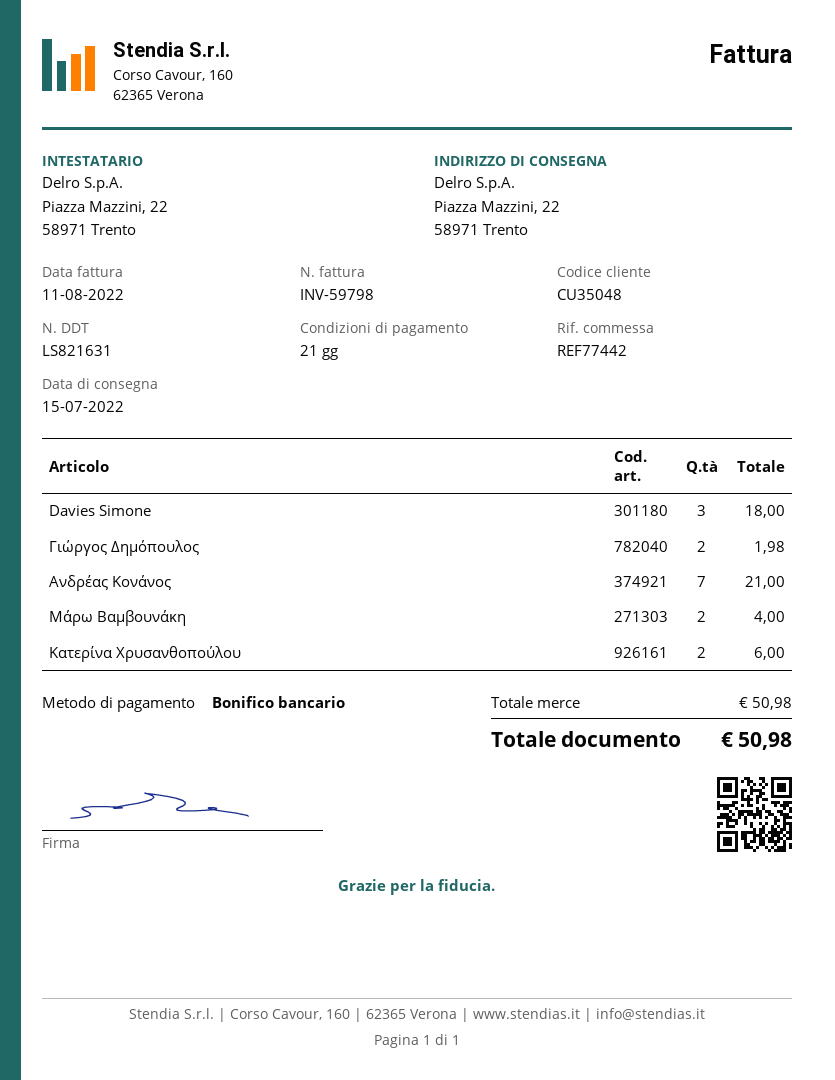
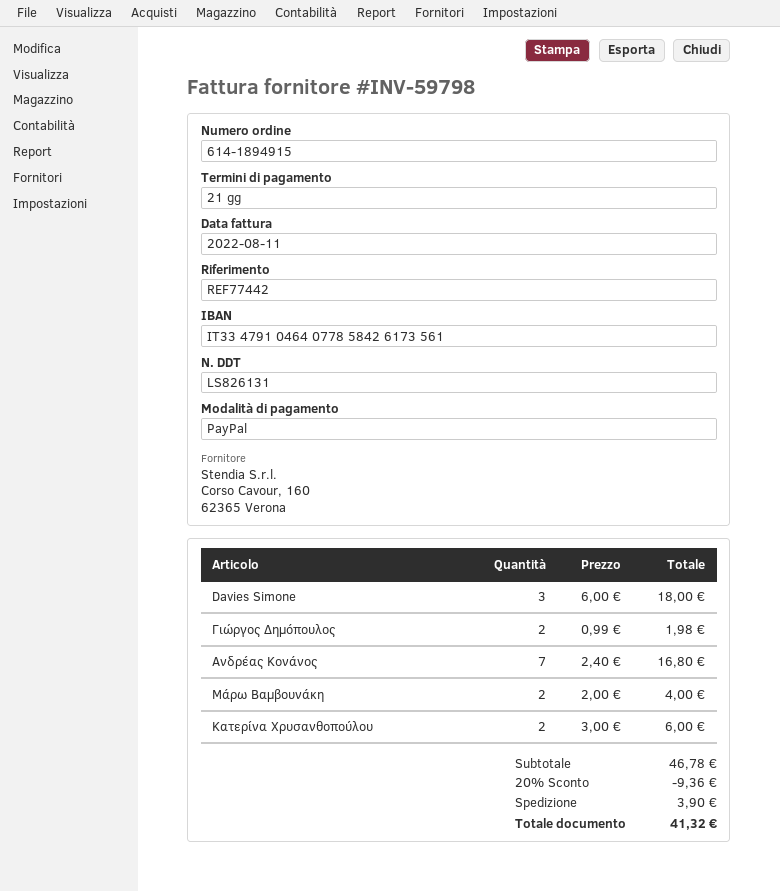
delivery note number: LS821631 -> LS826131
payment method: bank transfer -> PayPal
Ανδρέας Κονάνος: 7 for 21.00 -> 7 for 16.80
subtotal: 50.98 -> 46.78
discount: none -> 20% = 9.36
shipping: none -> 3.90
total: 50.98 -> 41.32

